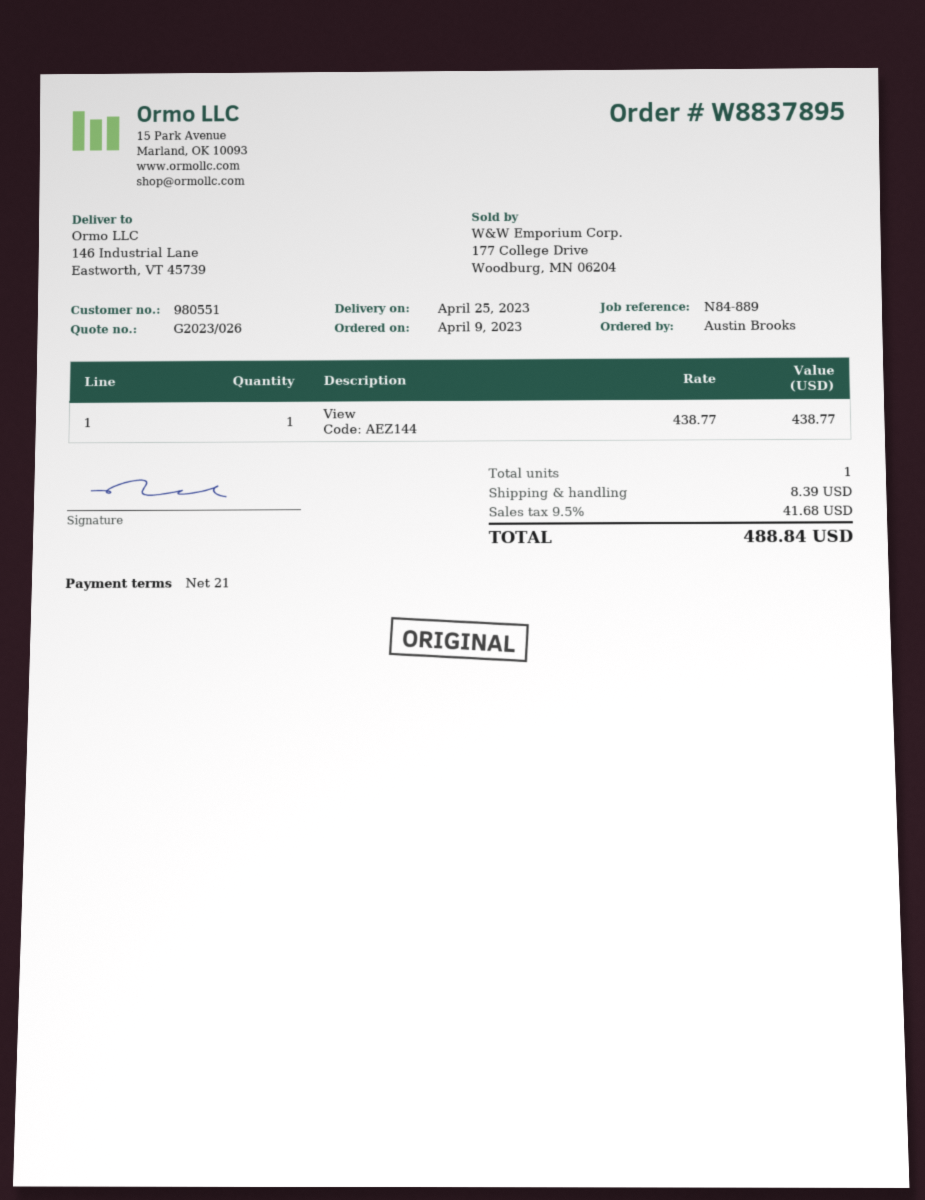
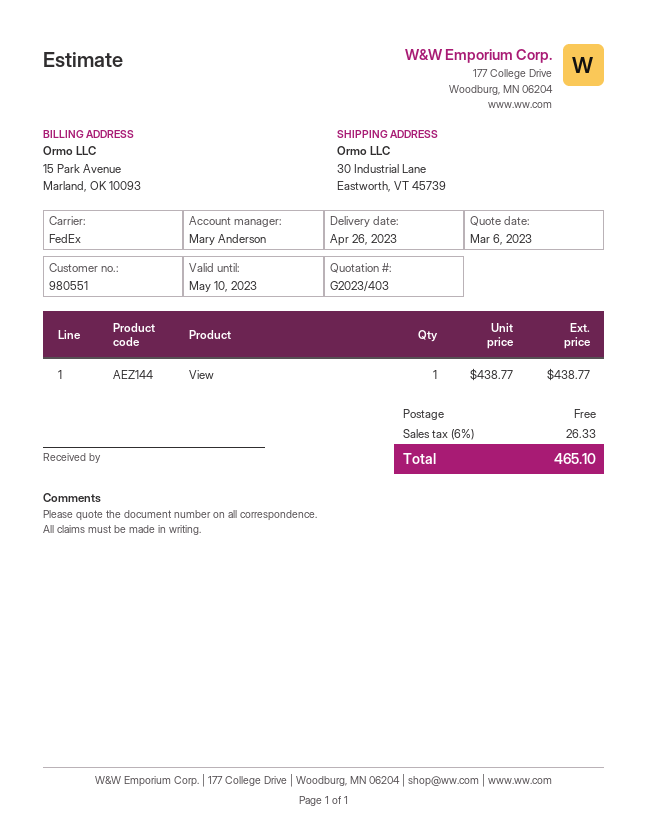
quote number: G2023/026 -> G2023/403
delivery date: 2023-04-25 -> 2023-04-26
ship to: 146 Industrial Lane, Eastworth, VT 45739 -> 30 Industrial Lane, Eastworth, VT 45739
shipping: 8.39 -> 0.00
tax: 9.5% = 41.68 -> 6% = 26.33
total: 488.84 -> 465.10

